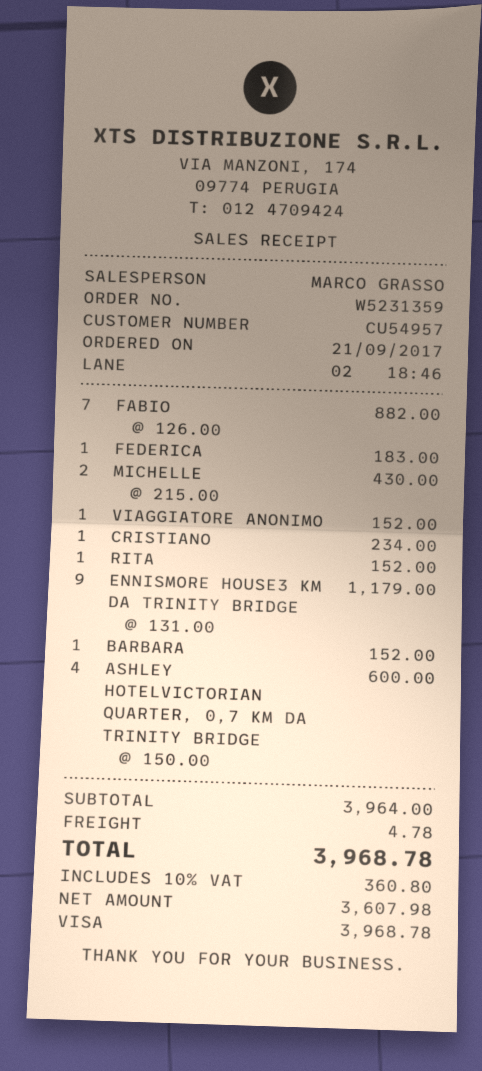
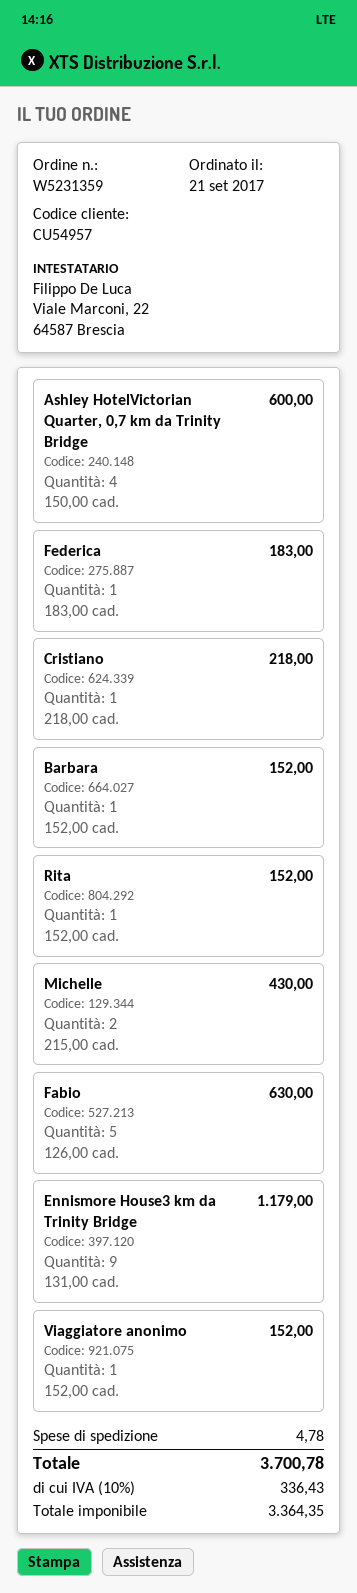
FABIO: 7 x 126.00 = 882.00 -> 5 x 126.00 = 630.00
CRISTIANO: 1 x 234.00 = 234.00 -> 1 x 218.00 = 218.00
net: 3607.98 -> 3364.35
tax: 10% = 360.80 -> 10% = 336.43
total: 3968.78 -> 3700.78

